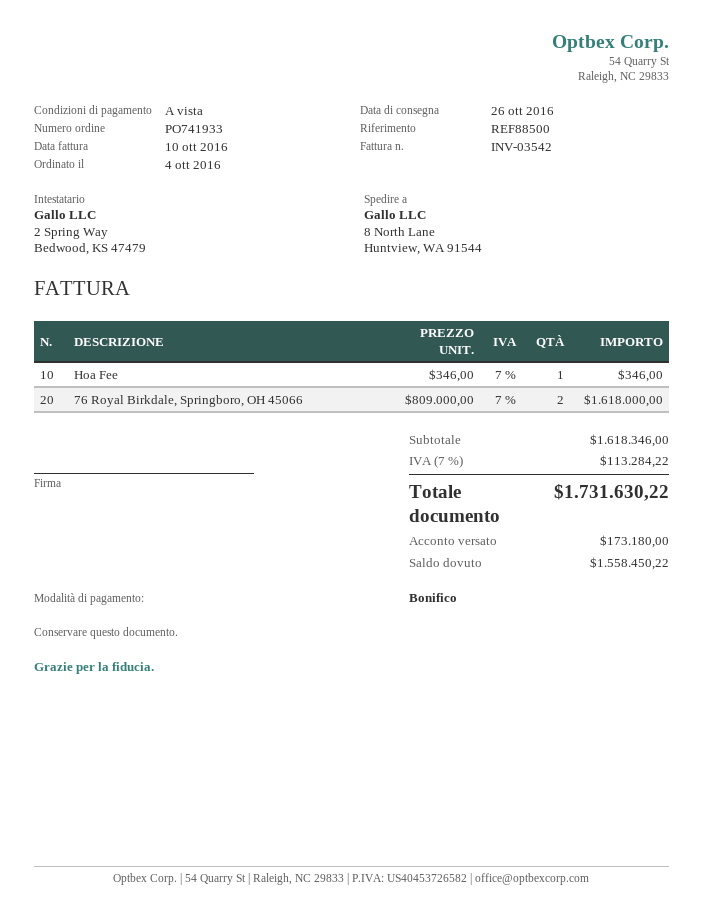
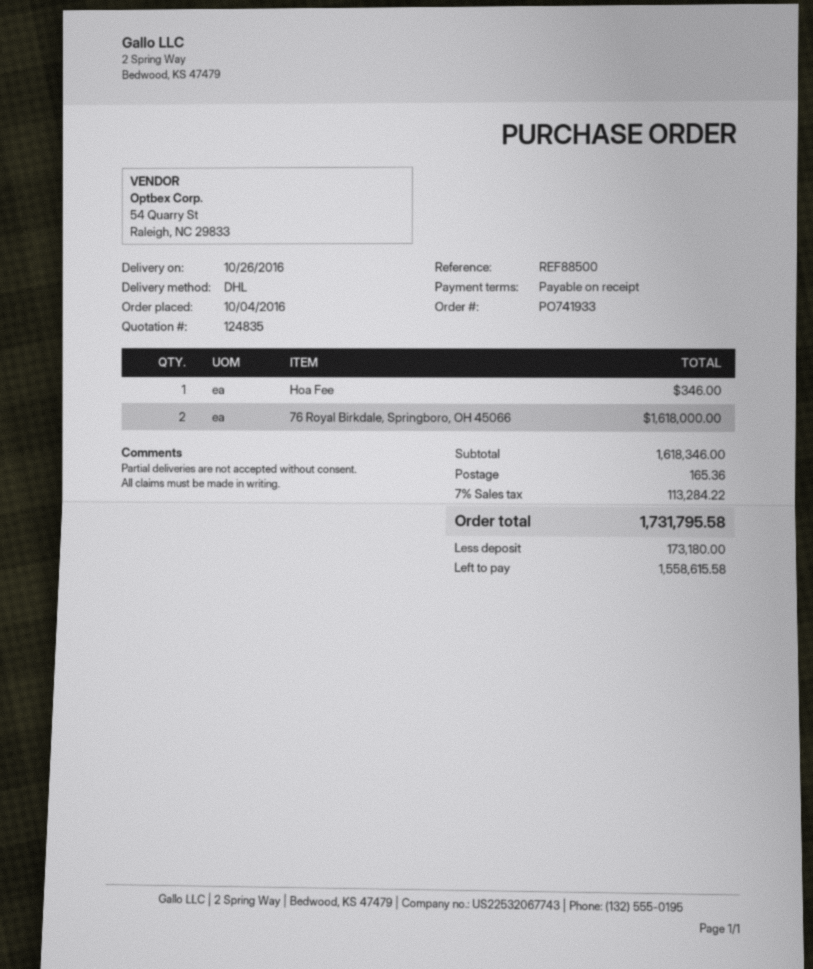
shipping: none -> 165.36
total: 1731630.22 -> 1731795.58
balance: 1558450.22 -> 1558615.58

